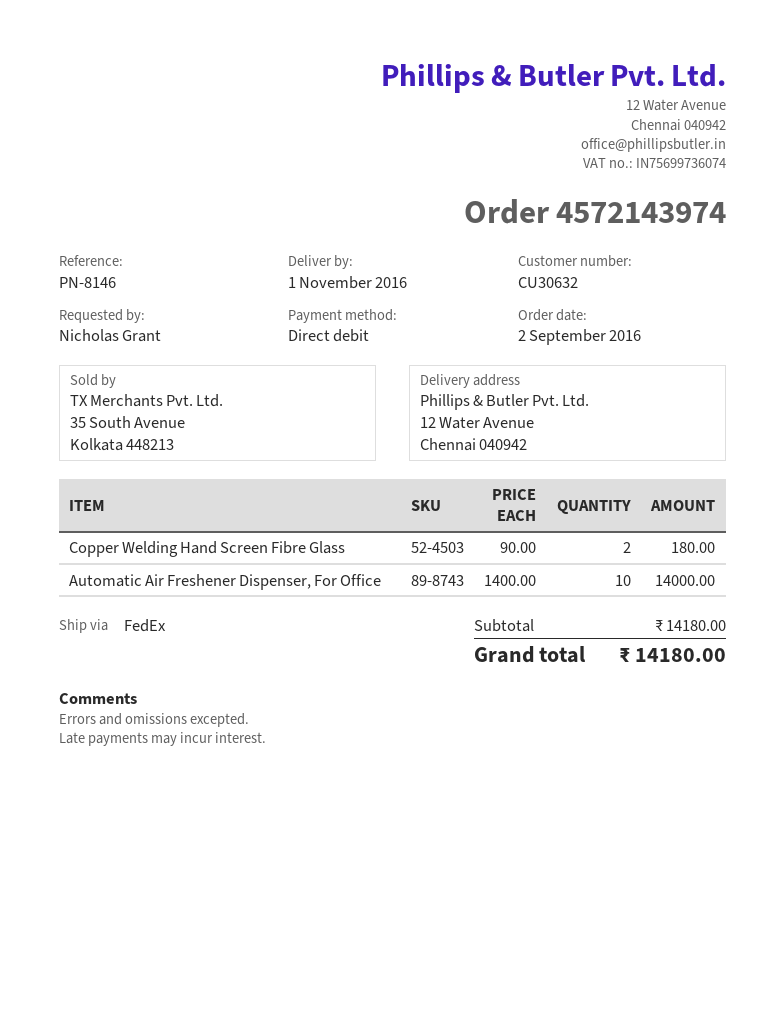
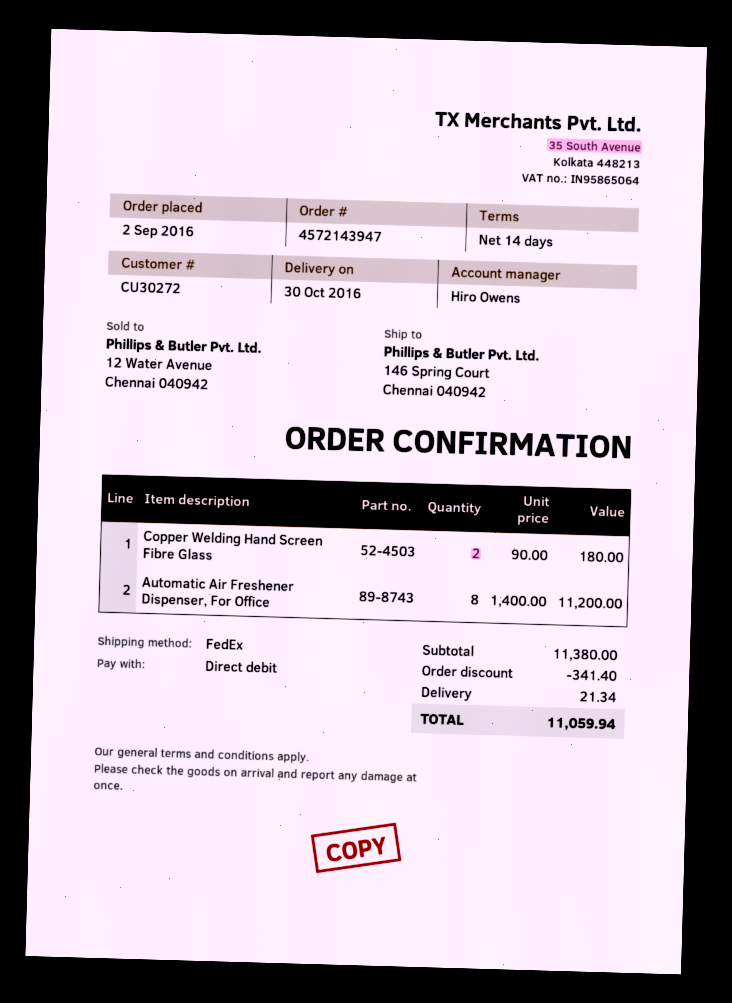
order number: 4572143974 -> 4572143947
delivery date: 2016-11-01 -> 2016-10-30
customer number: CU30632 -> CU30272
ship to: 12 Water Avenue, Chennai 040942 -> 146 Spring Court, Chennai 040942
Automatic Air Freshener Dispenser, For Office: 10 x 1400.00 = 14000.00 -> 8 x 1400.00 = 11200.00
subtotal: 14180.00 -> 11380.00
discount: none -> 341.40
shipping: none -> 21.34
total: 14180.00 -> 11059.94

